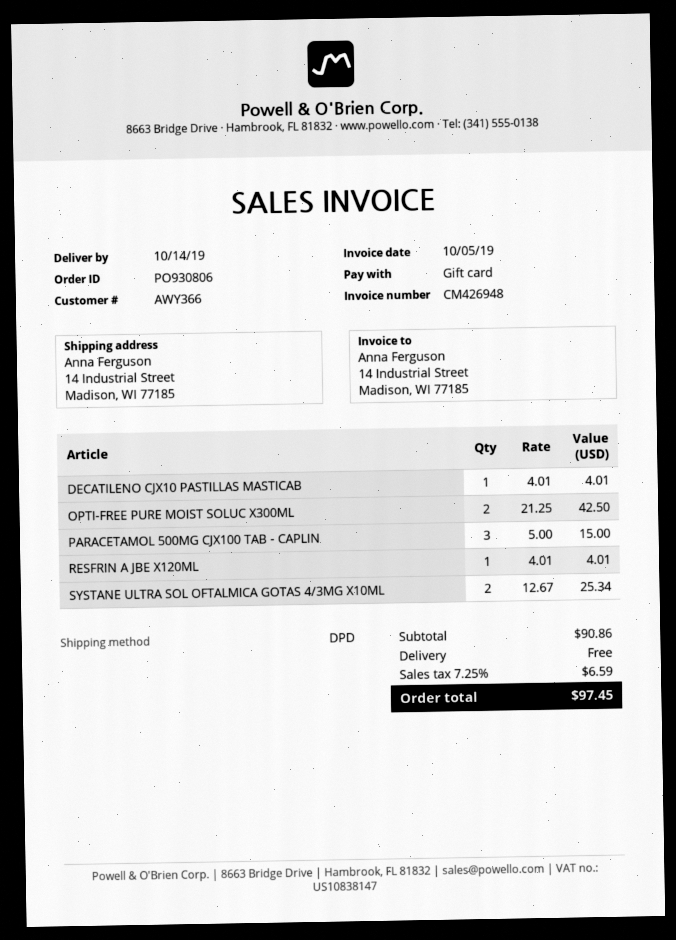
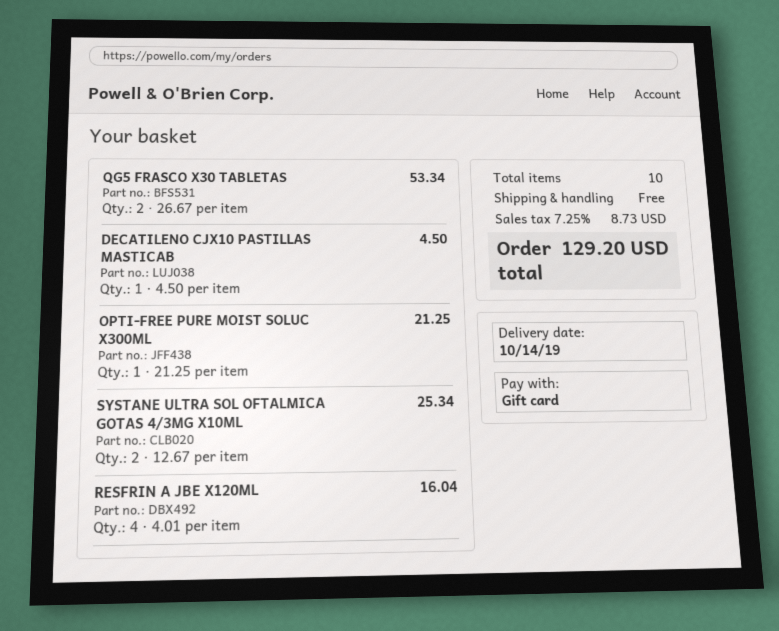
DECATILENO CJX10 PASTILLAS MASTICAB: 1 x 4.01 = 4.01 -> 1 x 4.50 = 4.50
OPTI-FREE PURE MOIST SOLUC X300ML: 2 x 21.25 = 42.50 -> 1 x 21.25 = 21.25
PARACETAMOL 500MG CJX100 TAB - CAPLIN: 3 x 5.00 = 15.00 -> none
RESFRIN A JBE X120ML: 1 x 4.01 = 4.01 -> 4 x 4.01 = 16.04
QG5 FRASCO X30 TABLETAS: none -> 2 x 26.67 = 53.34
tax: 7.25% = 6.59 -> 7.25% = 8.73
total: 97.45 -> 129.20

